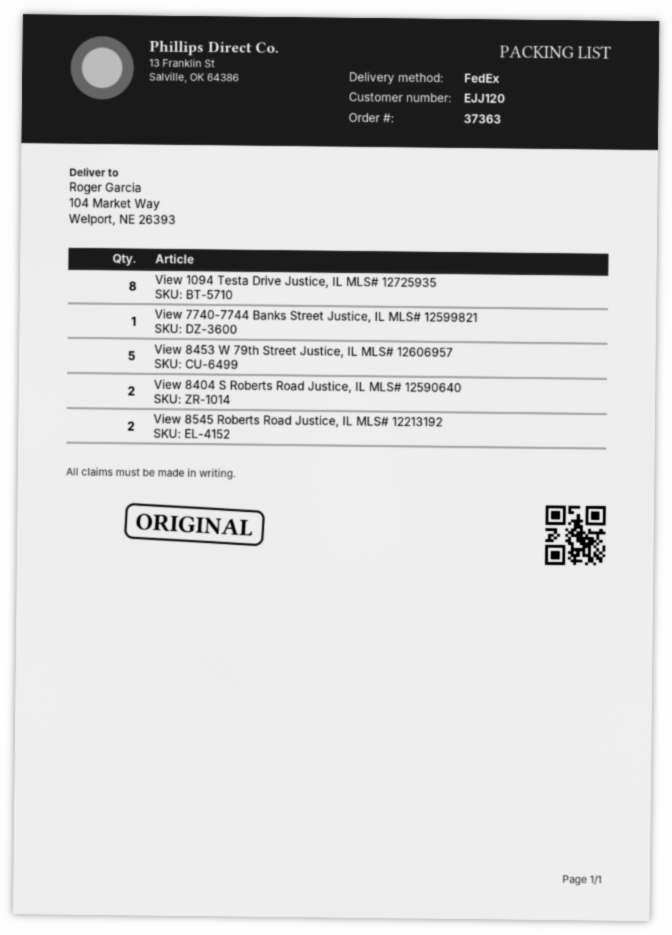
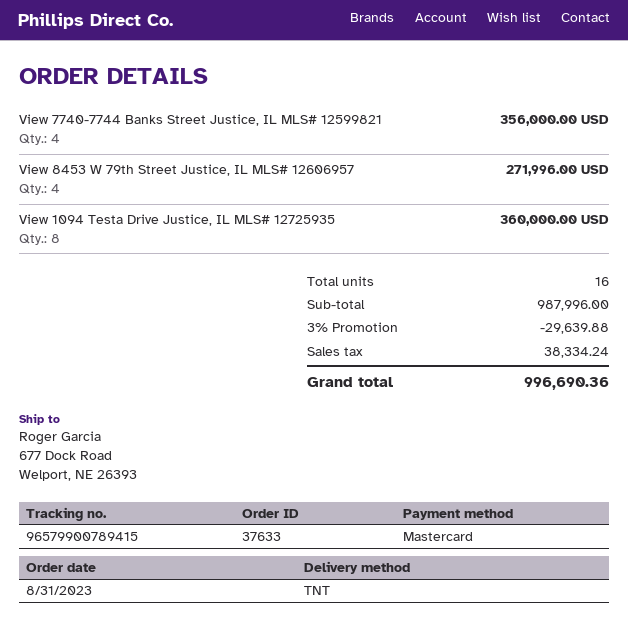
order number: 37363 -> 37633
shipping method: FedEx -> TNT
ship to: 104 Market Way, Welport, NE 26393 -> 677 Dock Road, Welport, NE 26393
View 7740-7744 Banks Street Justice, IL MLS# 12599821: 1 -> 4
View 8453 W 79th Street Justice, IL MLS# 12606957: 5 -> 4
View 8404 S Roberts Road Justice, IL MLS# 12590640: 2 -> none
View 8545 Roberts Road Justice, IL MLS# 12213192: 2 -> none

